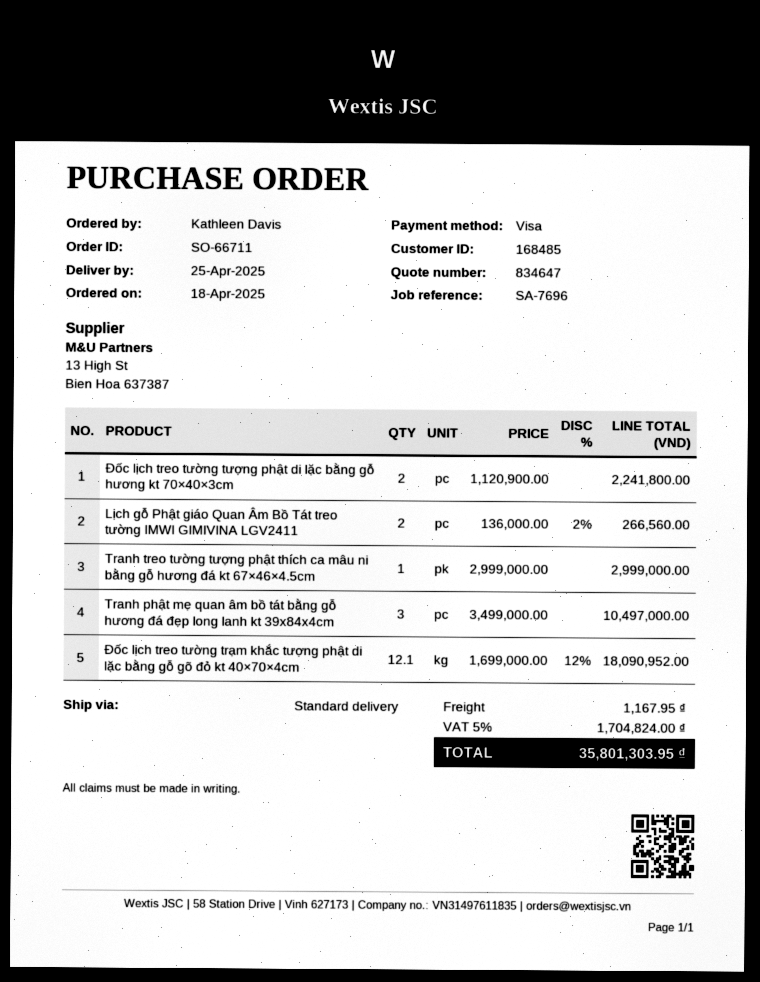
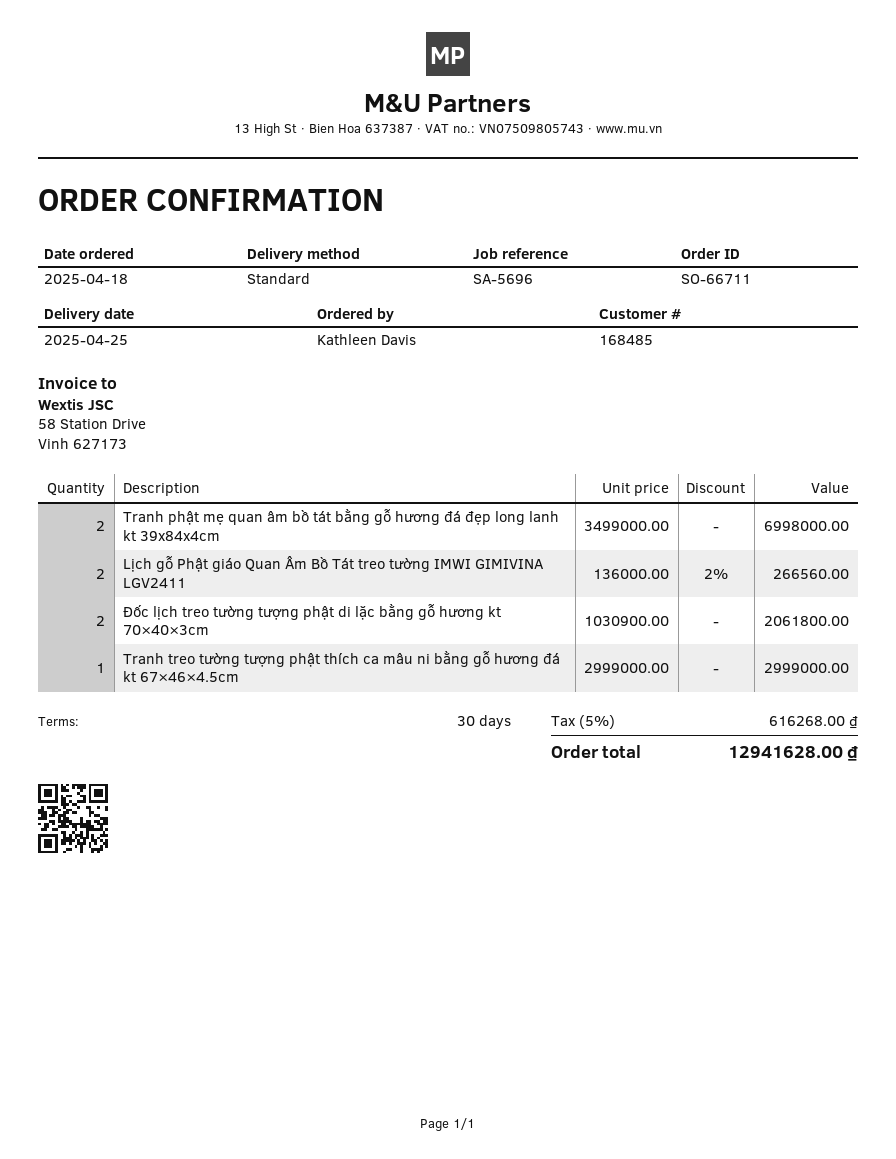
reference: SA-7696 -> SA-5696
Đốc lịch treo tường tượng phật di lặc bằng gỗ hương kt 70×40×3cm: 2 x 1120900.00 = 2241800.00 -> 2 x 1030900.00 = 2061800.00
Tranh phật mẹ quan âm bồ tát bằng gỗ hương đá đẹp long lanh kt 39x84x4cm: 3 x 3499000.00 = 10497000.00 -> 2 x 3499000.00 = 6998000.00
Đốc lịch treo tường trạm khắc tượng phật di lặc bằng gỗ gõ đỏ kt 40×70×4cm: 12.1 x 1699000.00 - 12% = 18090952.00 -> none
shipping: 1167.95 -> none
tax: 5% = 1704824.00 -> 5% = 616268.00
total: 35801303.95 -> 12941628.00

